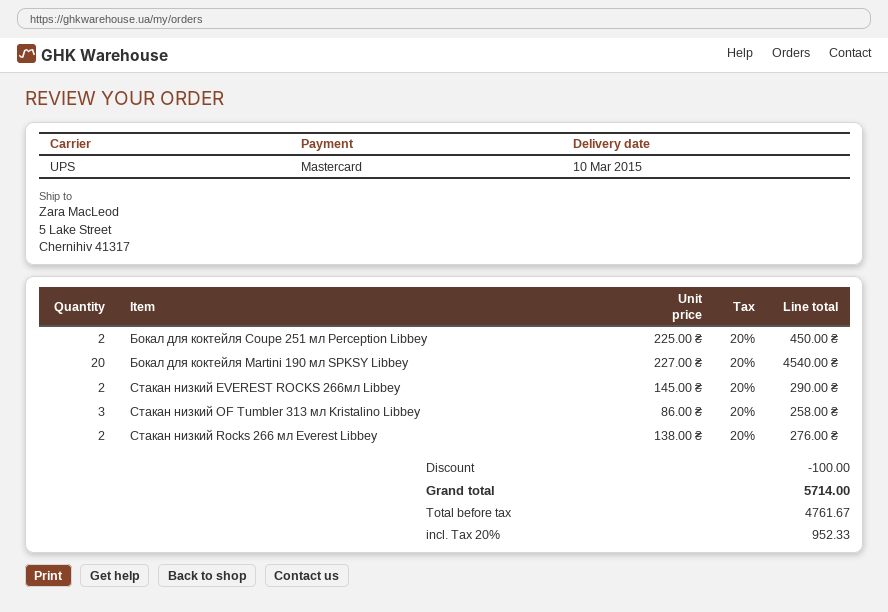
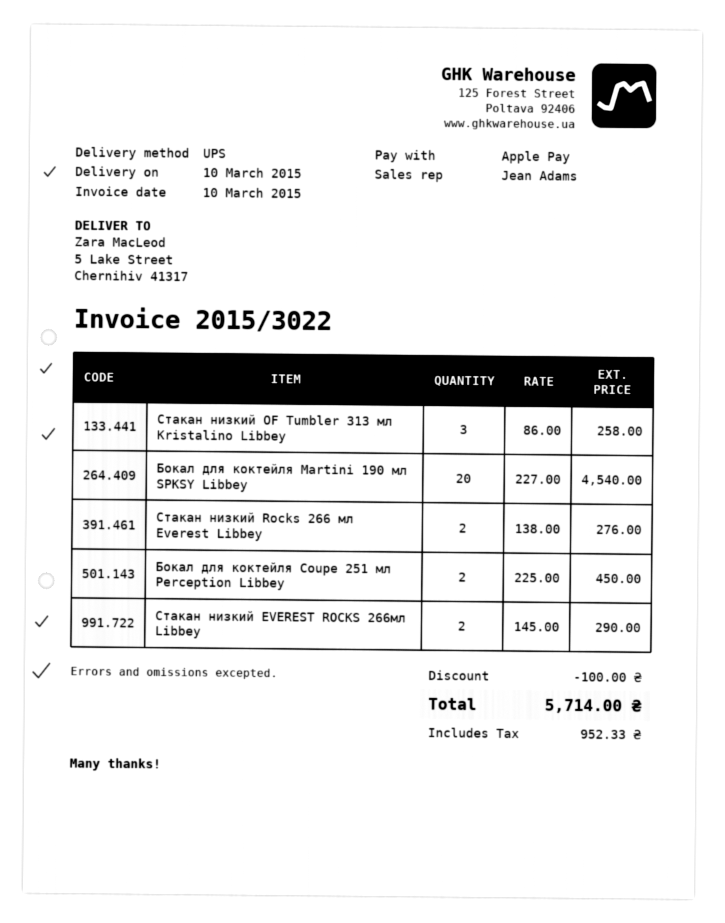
payment method: Mastercard -> Apple Pay

